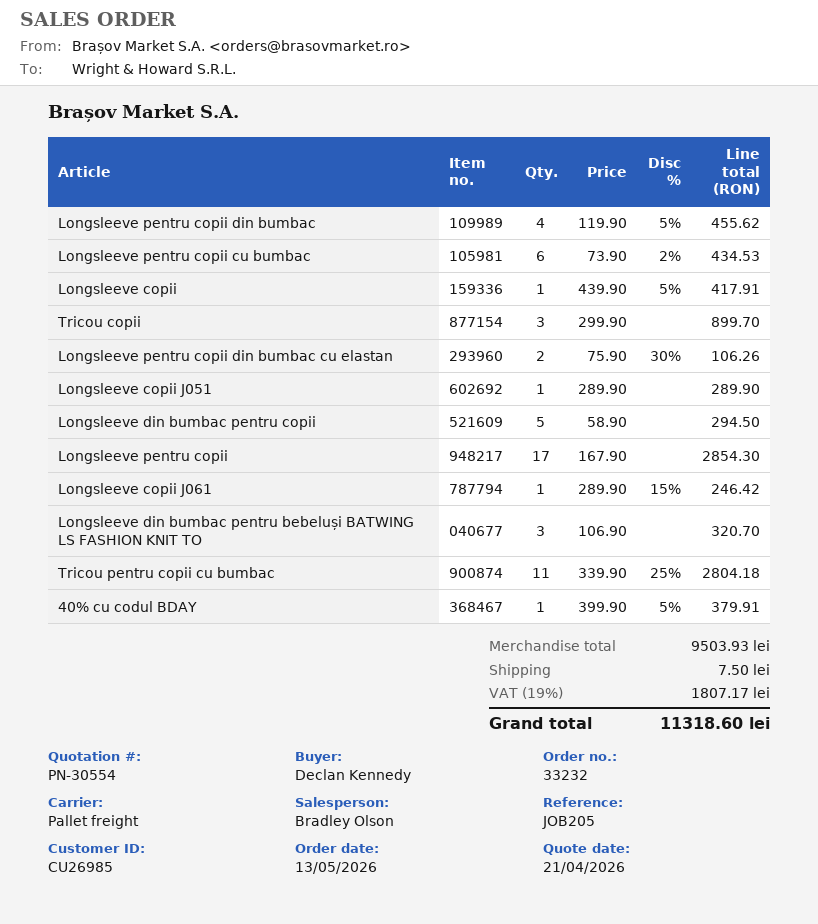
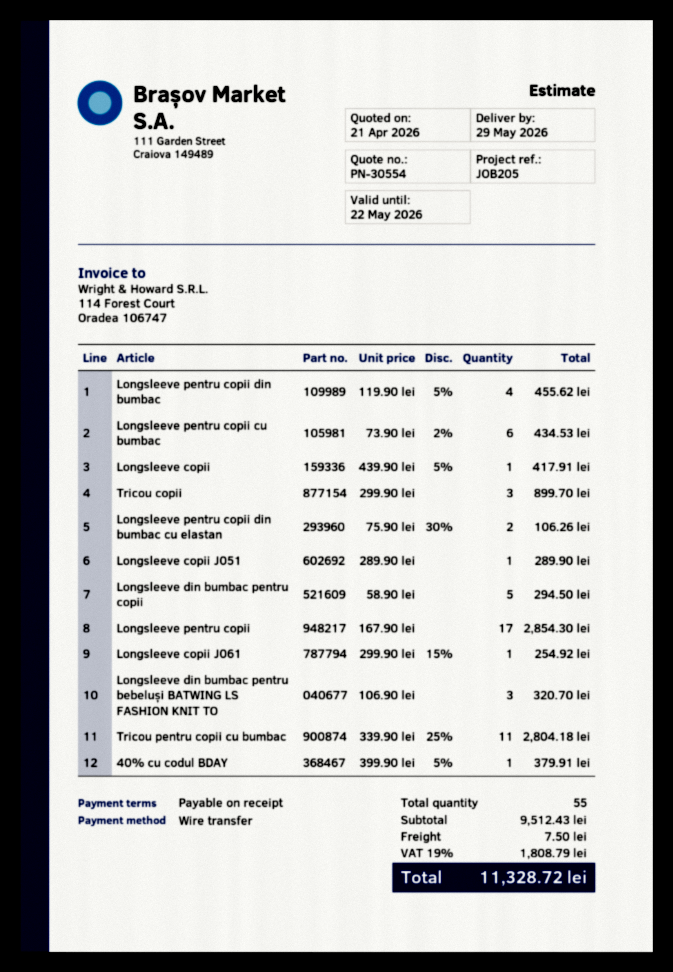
Longsleeve copii J061: 1 x 289.90 - 15% = 246.42 -> 1 x 299.90 - 15% = 254.92
subtotal: 9503.93 -> 9512.43
tax: 19% = 1807.17 -> 19% = 1808.79
total: 11318.60 -> 11328.72

